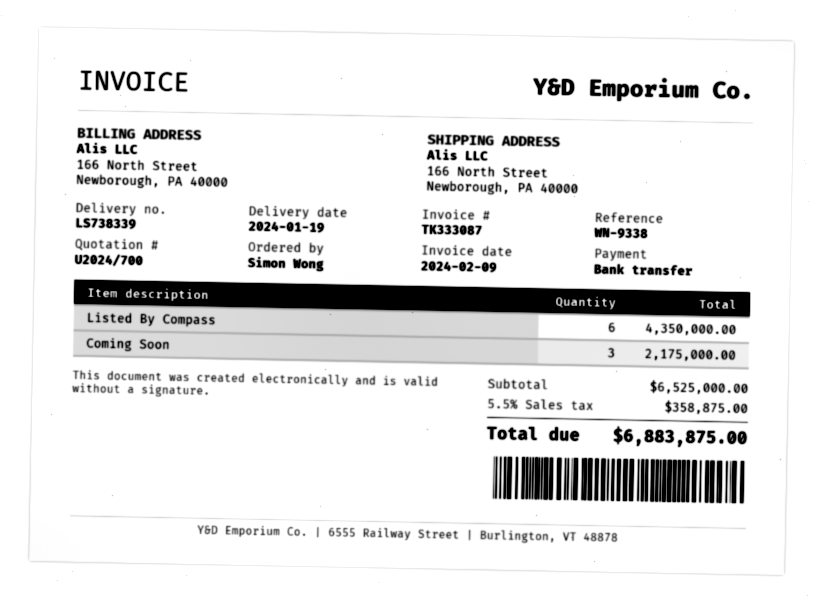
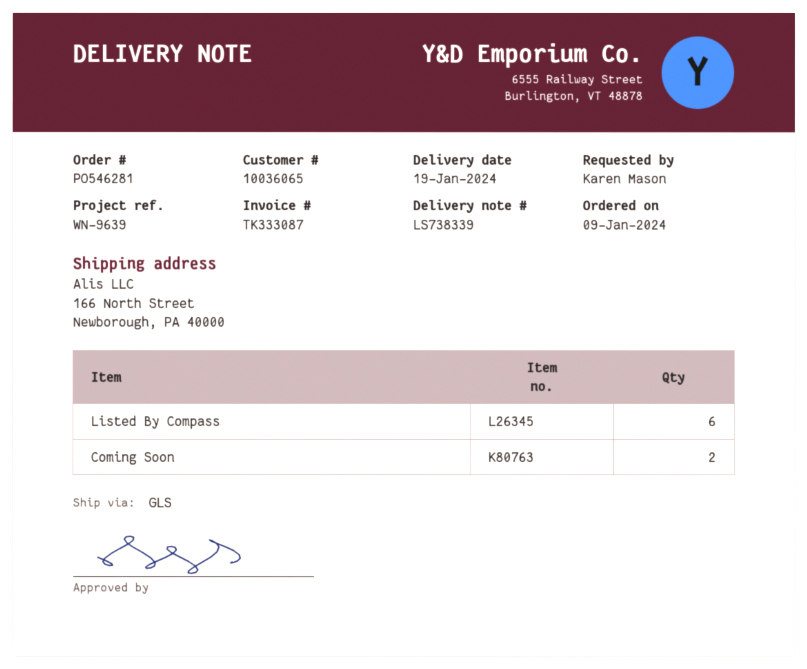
reference: WN-9338 -> WN-9639
ordered by: Simon Wong -> Karen Mason
Coming Soon: 3 -> 2

